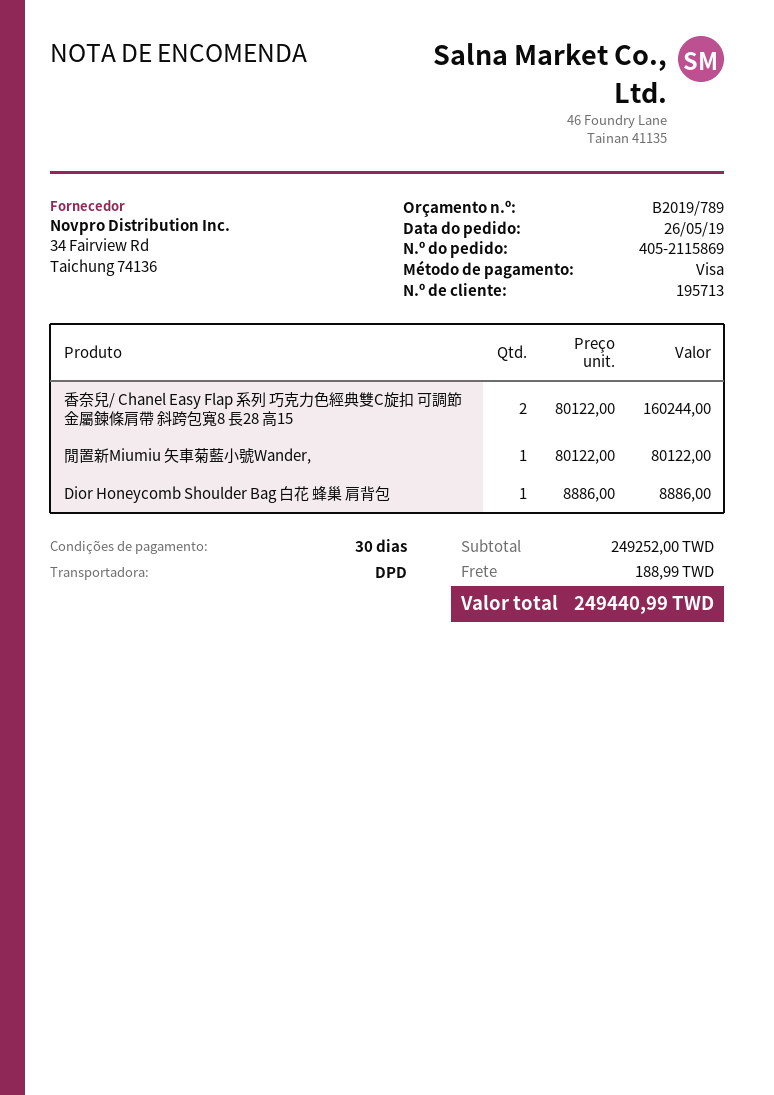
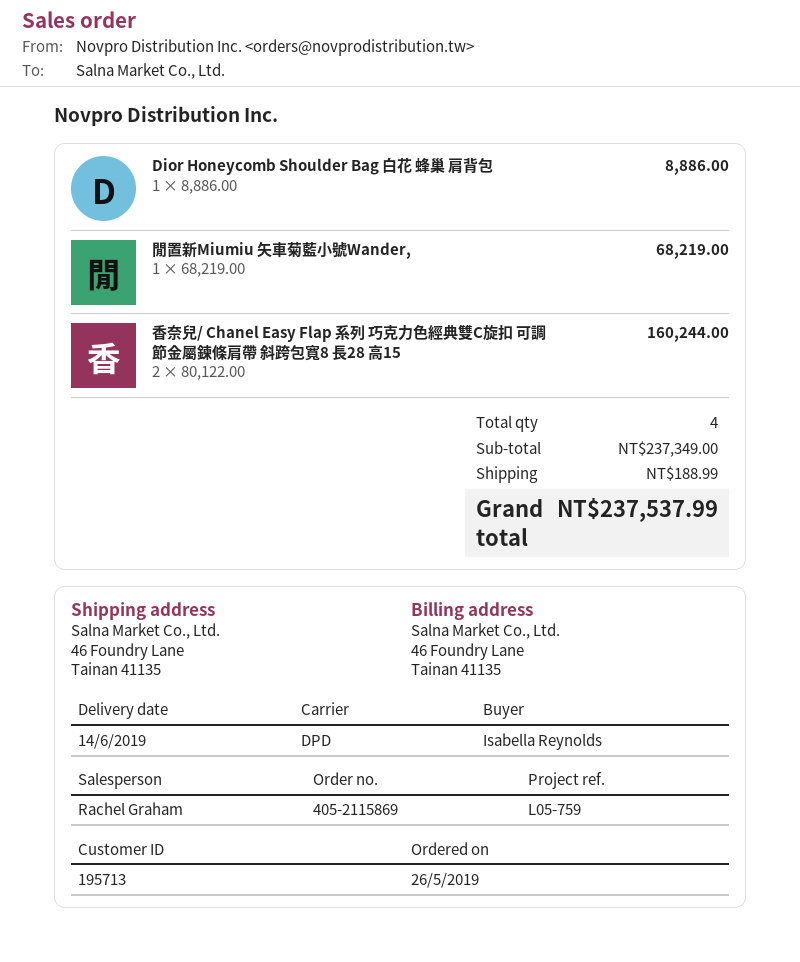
閒置新Miumiu 矢車菊藍小號Wander,: 1 x 80122.00 = 80122.00 -> 1 x 68219.00 = 68219.00
subtotal: 249252.00 -> 237349.00
total: 249440.99 -> 237537.99

